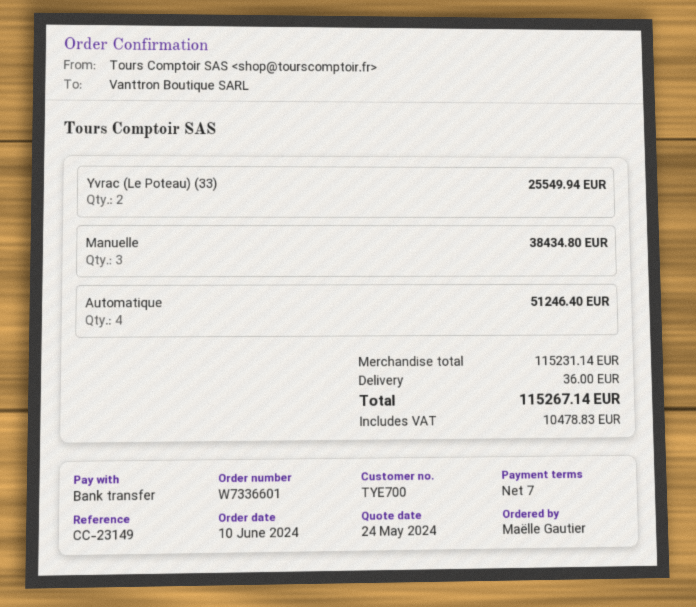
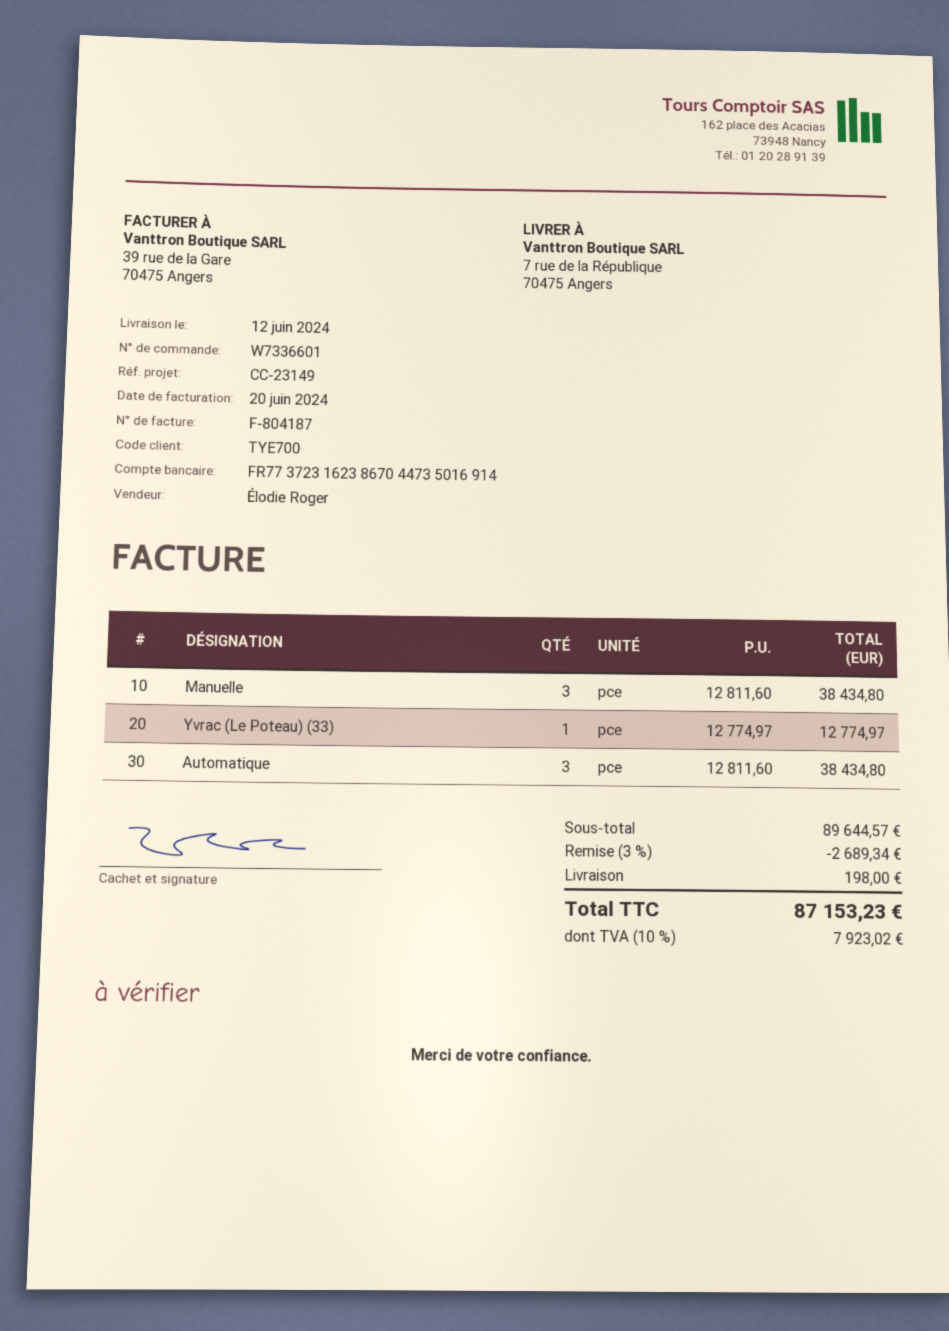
Yvrac (Le Poteau) (33): 2 for 25549.94 -> 1 for 12774.97
Automatique: 4 for 51246.40 -> 3 for 38434.80
subtotal: 115231.14 -> 89644.57
discount: none -> 3% = 2689.34
shipping: 36.00 -> 198.00
tax: 10478.83 -> 7923.02
total: 115267.14 -> 87153.23

